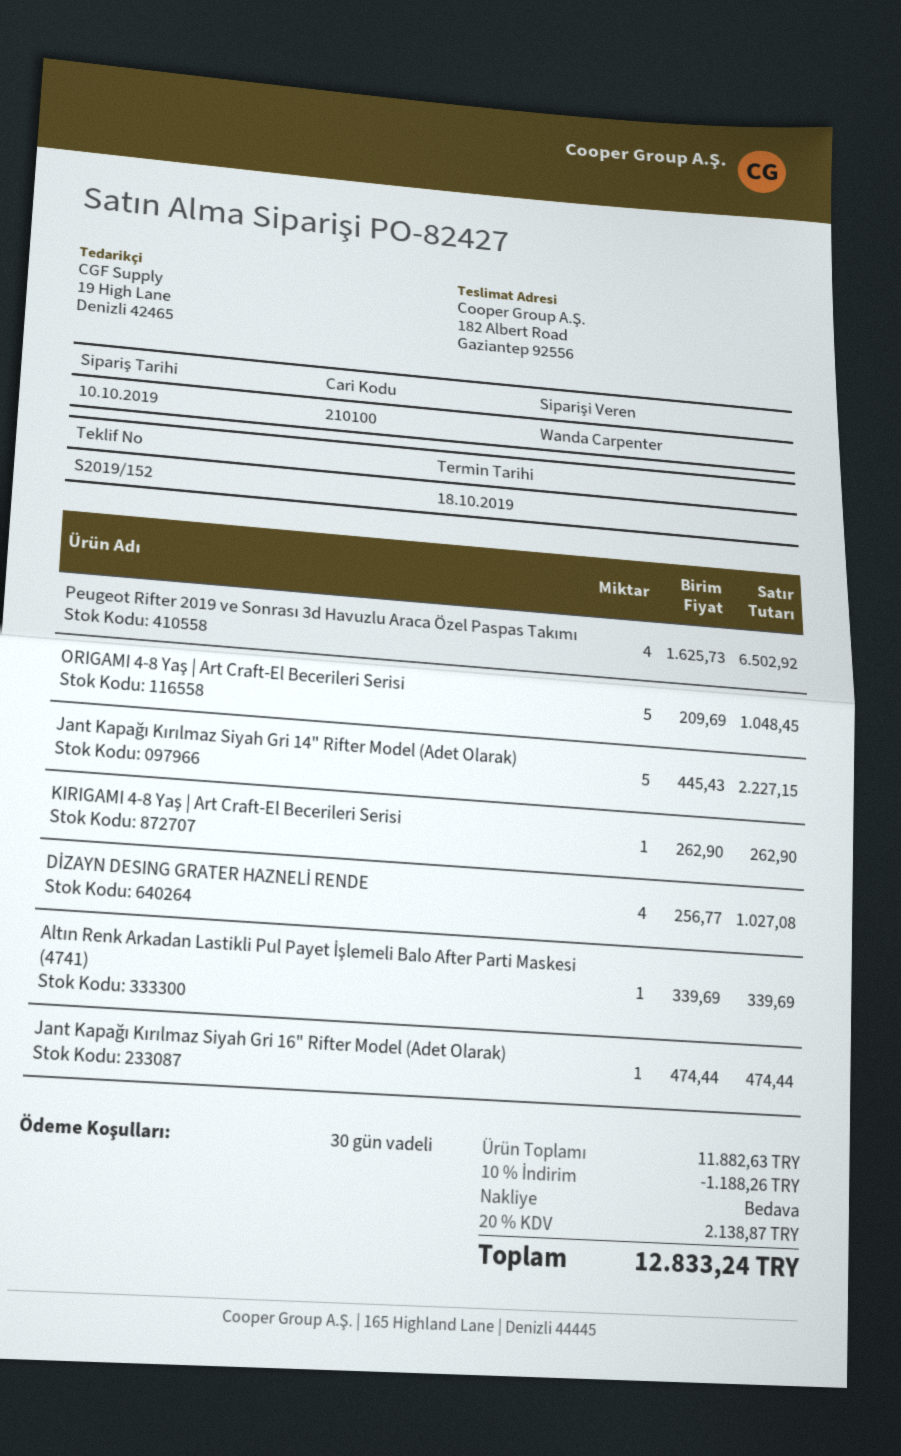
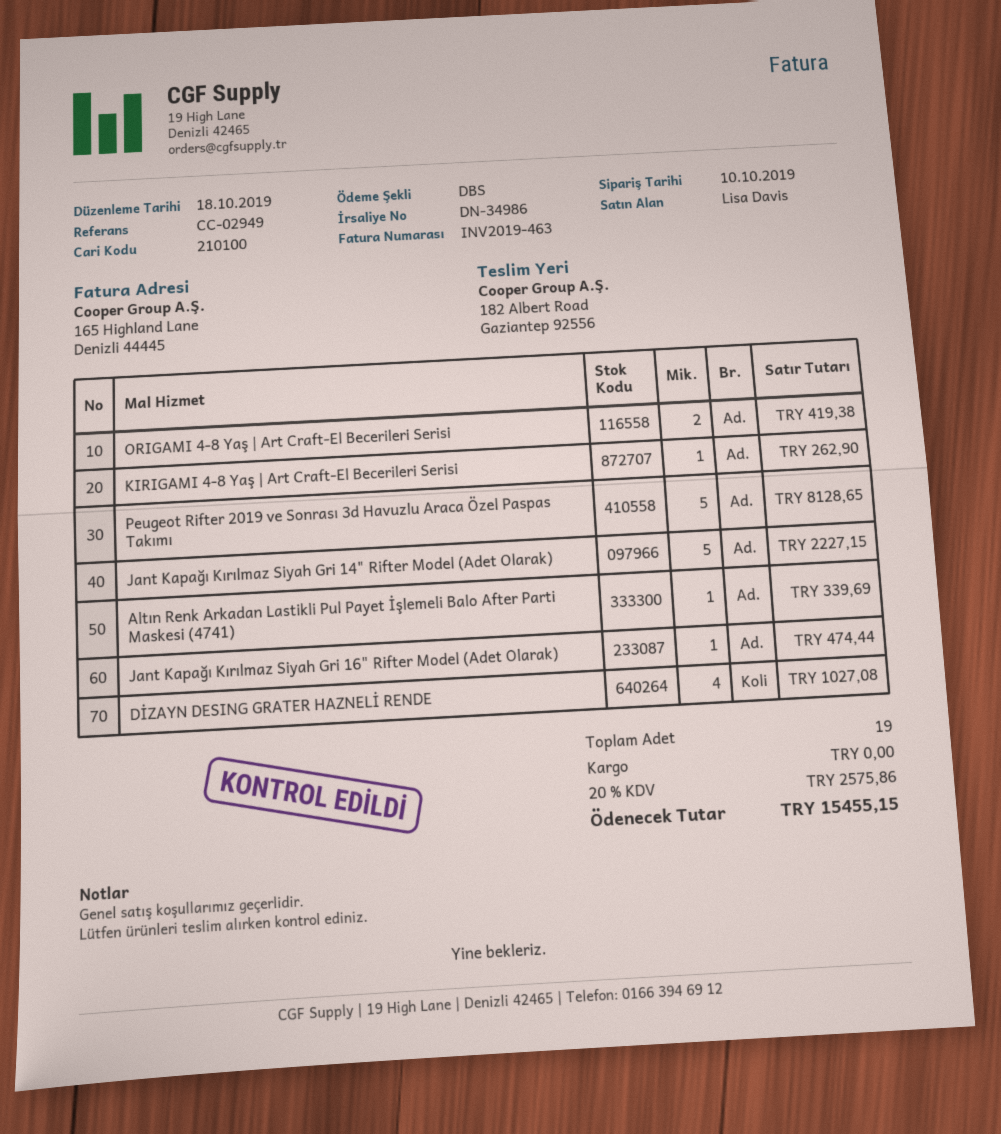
ordered by: Wanda Carpenter -> Lisa Davis
Peugeot Rifter 2019 ve Sonrası 3d Havuzlu Araca Özel Paspas Takımı: 4 for 6502.92 -> 5 for 8128.65
ORIGAMI 4-8 Yaş | Art Craft-El Becerileri Serisi: 5 for 1048.45 -> 2 for 419.38
discount: 10% = 1188.26 -> none
tax: 20% = 2138.87 -> 20% = 2575.86
total: 12833.24 -> 15455.15

